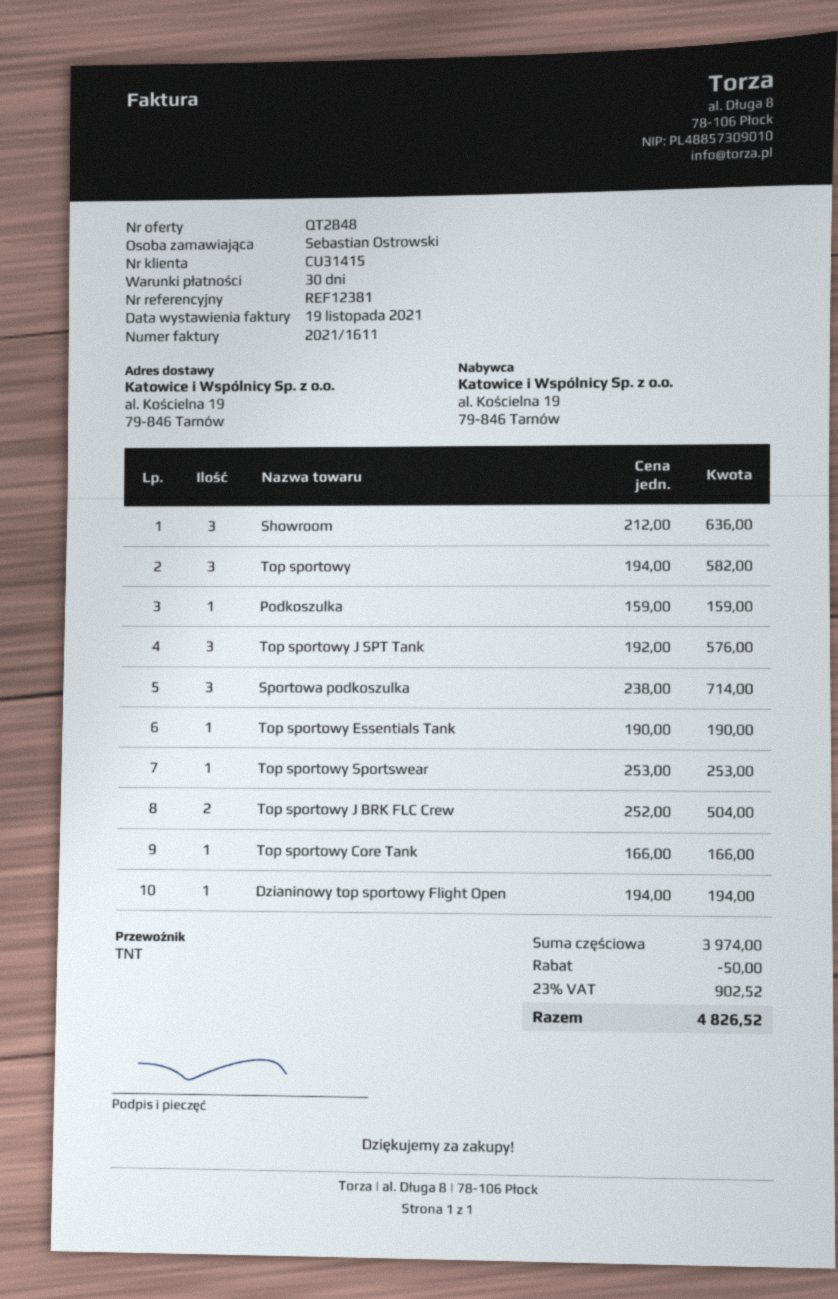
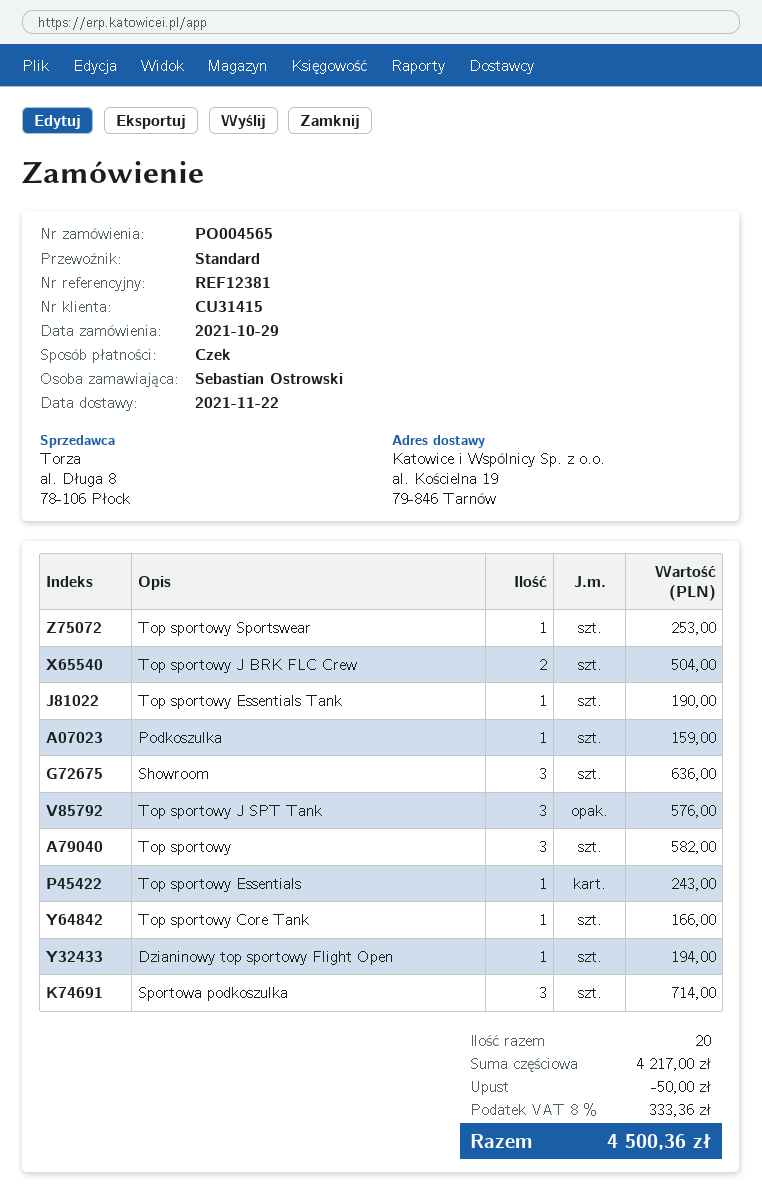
shipping method: TNT -> standard
Top sportowy Essentials: none -> 1 for 243.00
subtotal: 3974.00 -> 4217.00
tax: 23% = 902.52 -> 8% = 333.36
total: 4826.52 -> 4500.36

